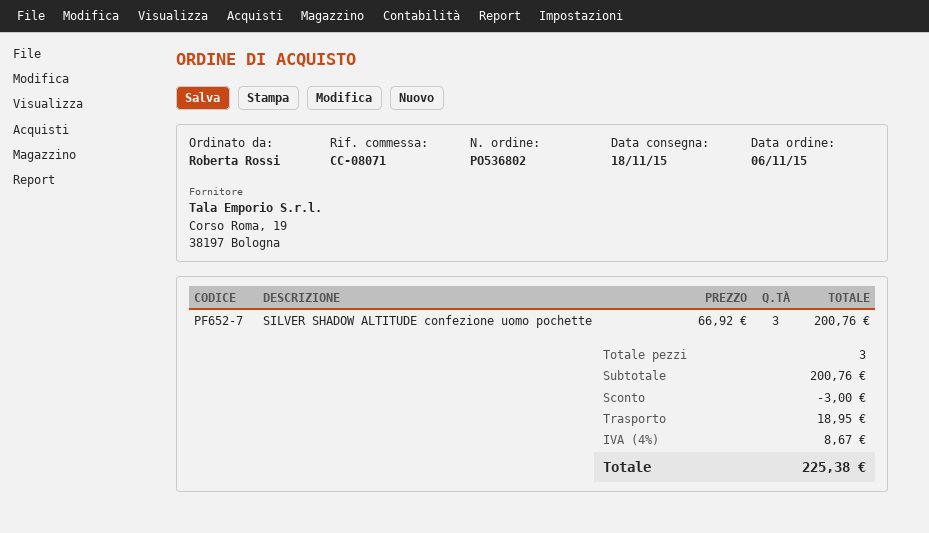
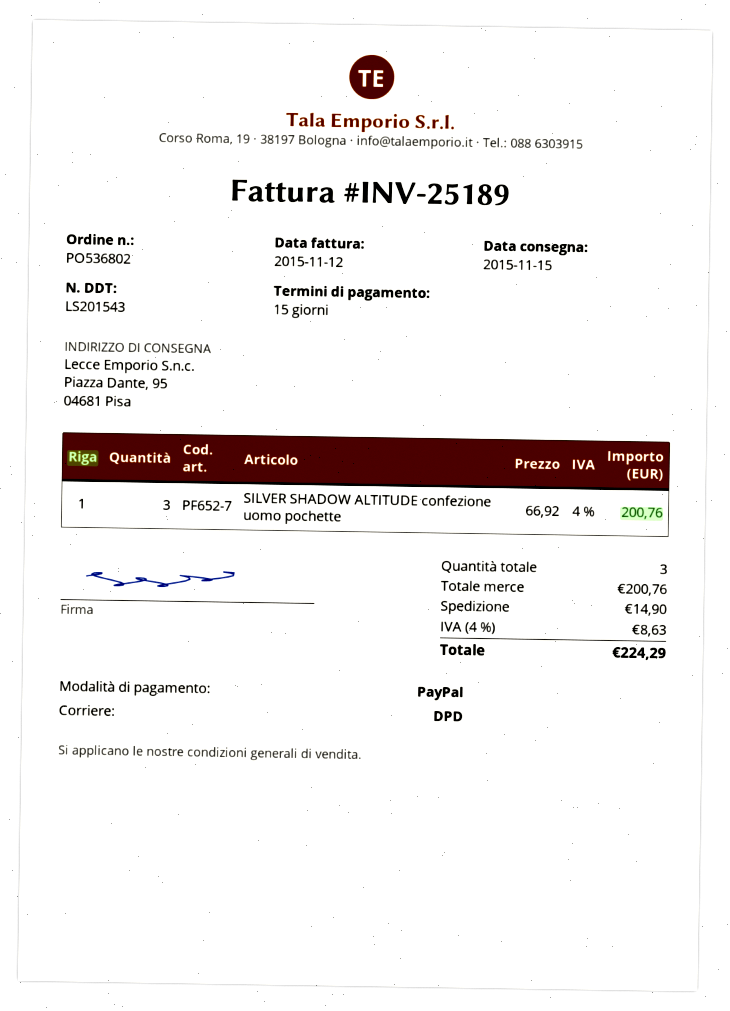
delivery date: 2015-11-18 -> 2015-11-15
discount: 3.00 -> none
shipping: 18.95 -> 14.90
tax: 4% = 8.67 -> 4% = 8.63
total: 225.38 -> 224.29

